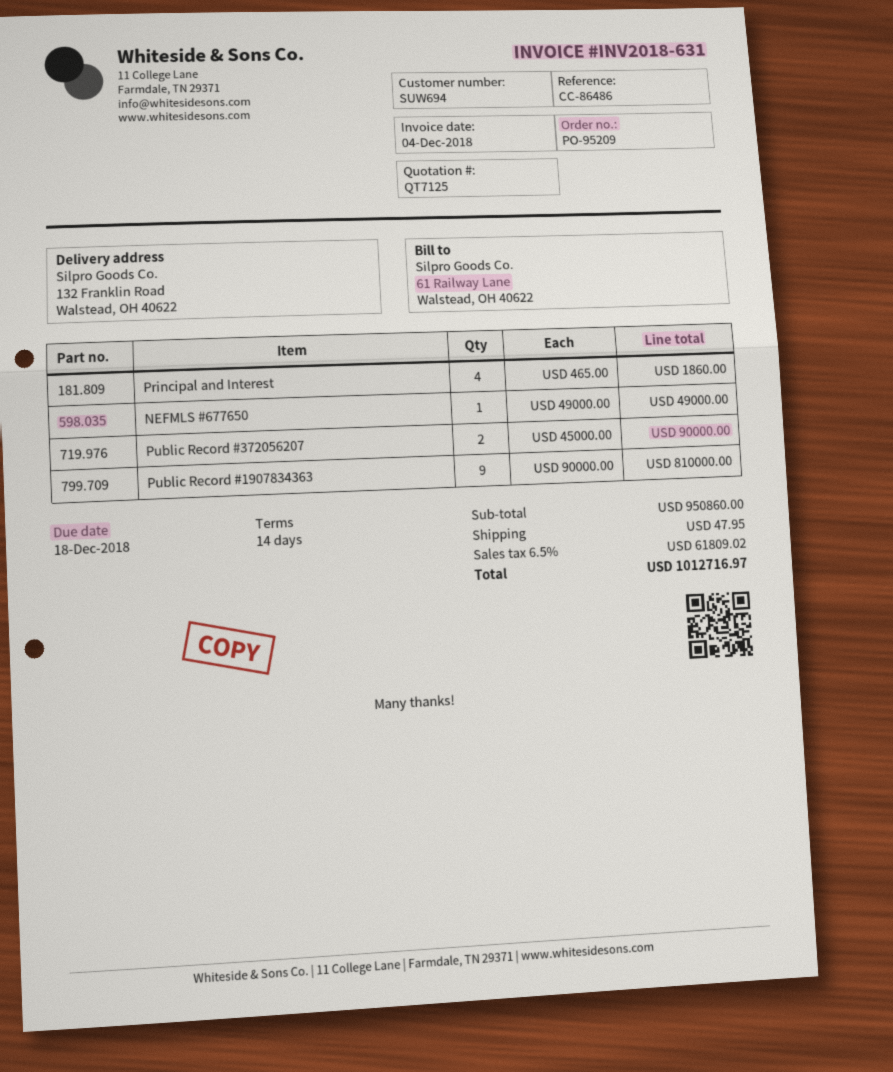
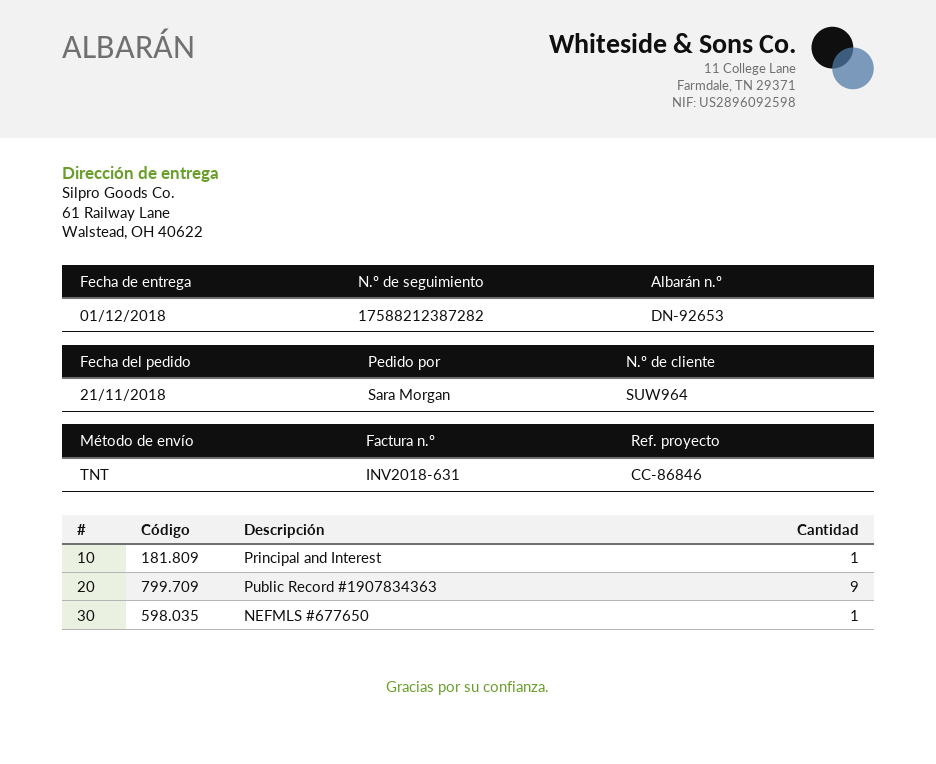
customer number: SUW694 -> SUW964
reference: CC-86486 -> CC-86846
ship to: 132 Franklin Road, Walstead, OH 40622 -> 61 Railway Lane, Walstead, OH 40622
Principal and Interest: 4 -> 1
Public Record #372056207: 2 -> none

